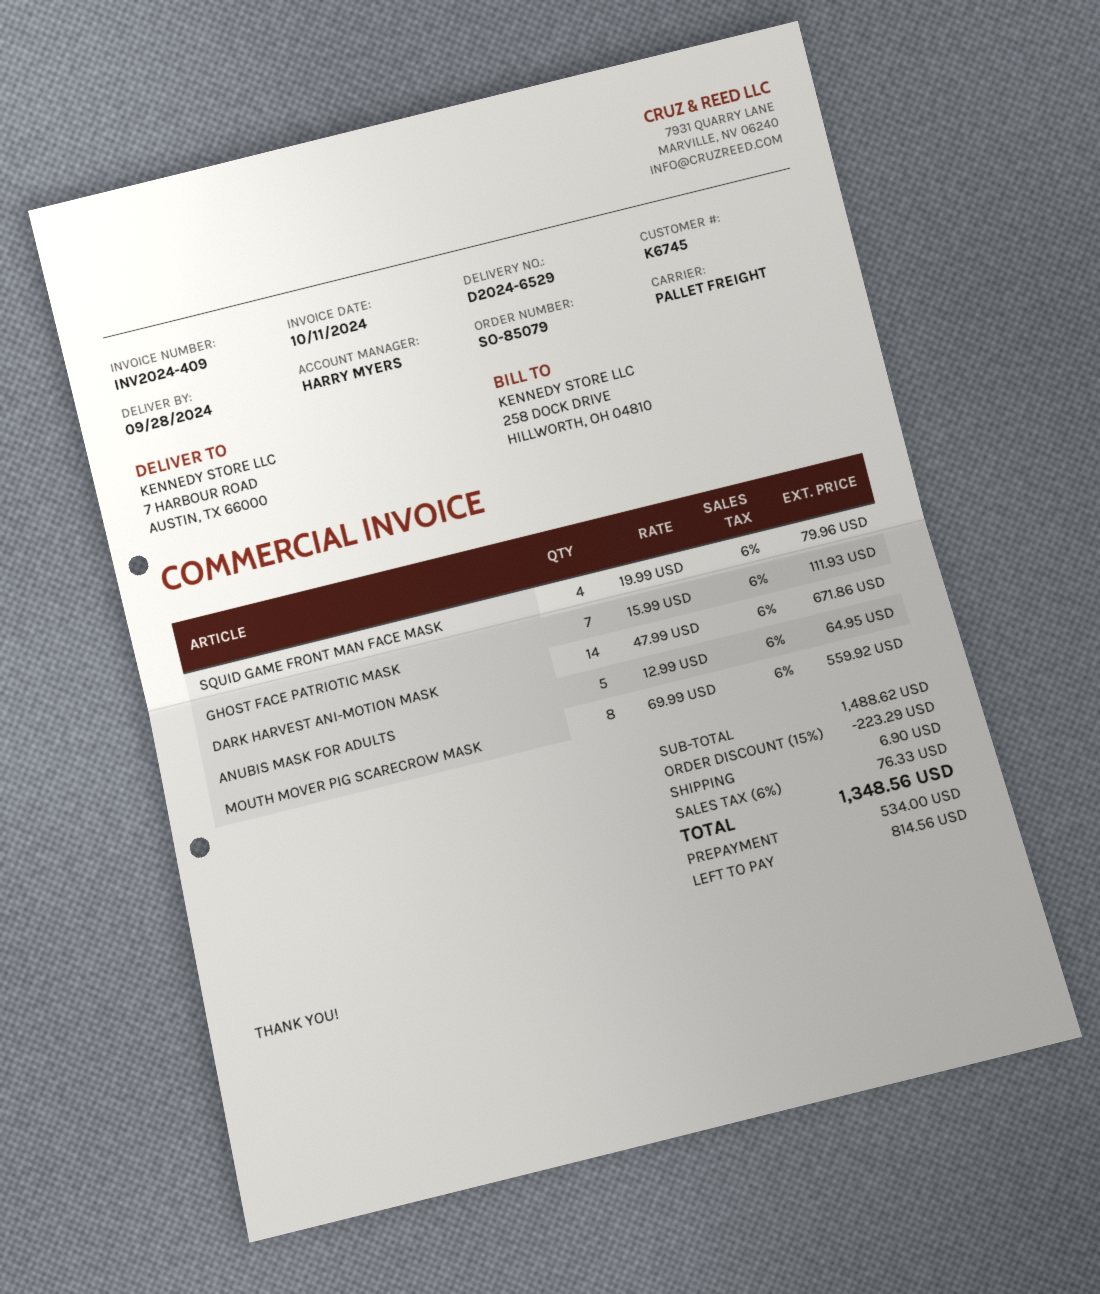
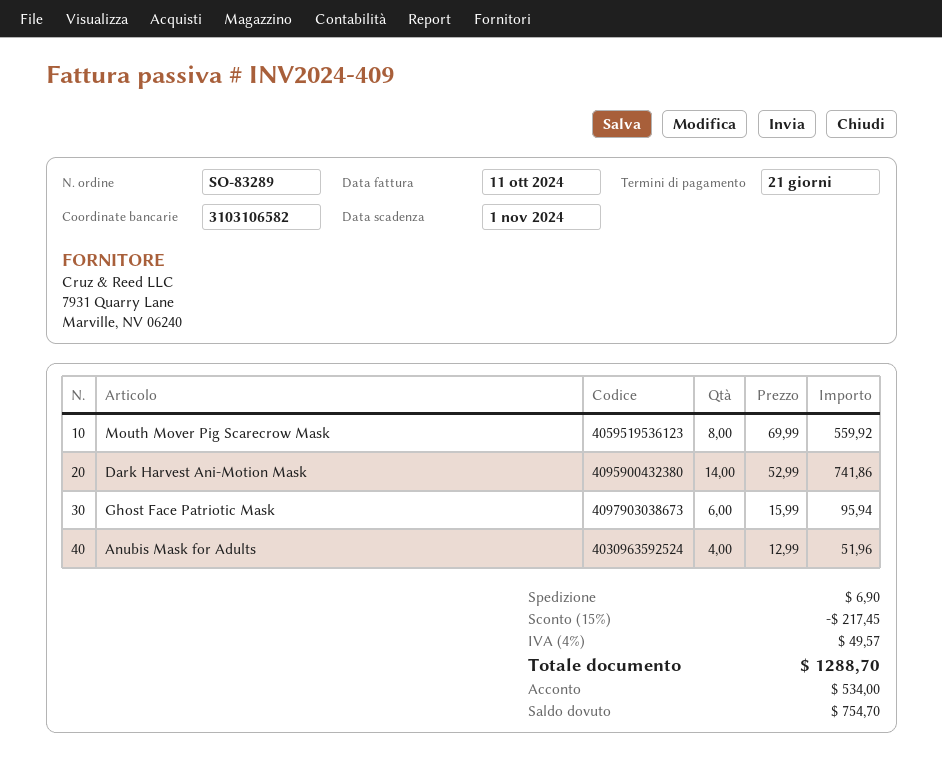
order number: SO-85079 -> SO-83289
SQUID GAME FRONT MAN FACE MASK: 4 x 19.99 = 79.96 -> none
GHOST FACE PATRIOTIC MASK: 7 x 15.99 = 111.93 -> 6 x 15.99 = 95.94
DARK HARVEST ANI-MOTION MASK: 14 x 47.99 = 671.86 -> 14 x 52.99 = 741.86
ANUBIS MASK FOR ADULTS: 5 x 12.99 = 64.95 -> 4 x 12.99 = 51.96
discount: 15% = 223.29 -> 15% = 217.45
tax: 6% = 76.33 -> 4% = 49.57
total: 1348.56 -> 1288.70
balance: 814.56 -> 754.70

